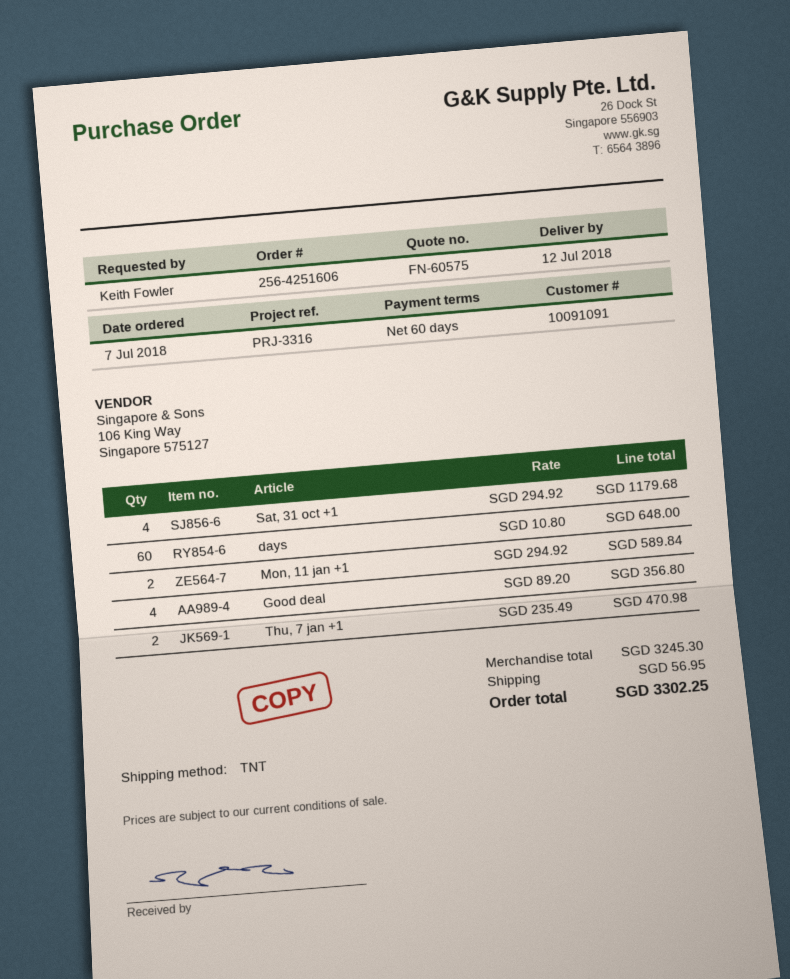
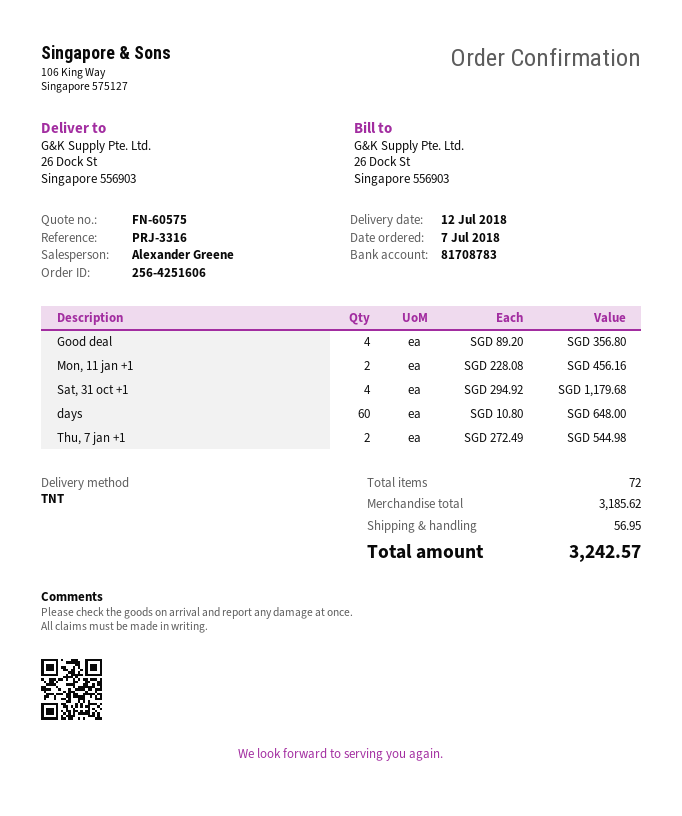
Mon, 11 jan +1: 2 x 294.92 = 589.84 -> 2 x 228.08 = 456.16
Thu, 7 jan +1: 2 x 235.49 = 470.98 -> 2 x 272.49 = 544.98
subtotal: 3245.30 -> 3185.62
total: 3302.25 -> 3242.57

